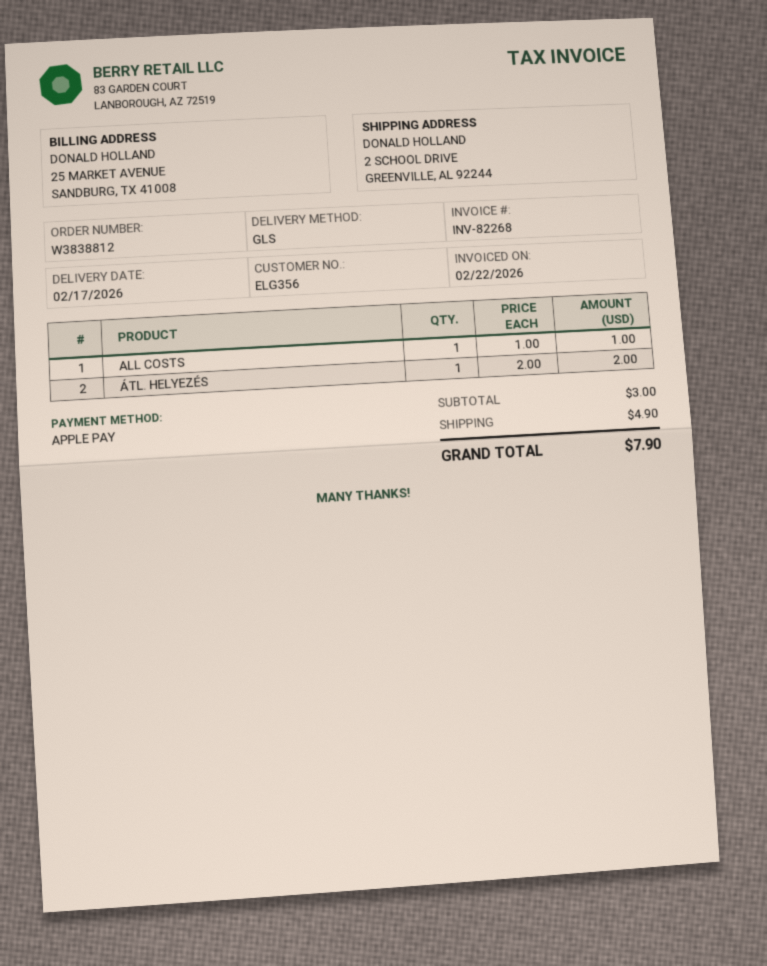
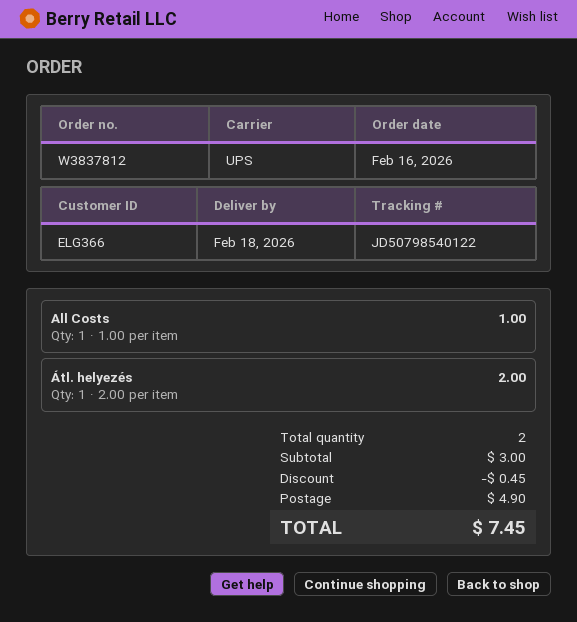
order number: W3838812 -> W3837812
delivery date: 2026-02-17 -> 2026-02-18
customer number: ELG356 -> ELG366
shipping method: GLS -> UPS
discount: none -> 0.45
total: 7.90 -> 7.45

